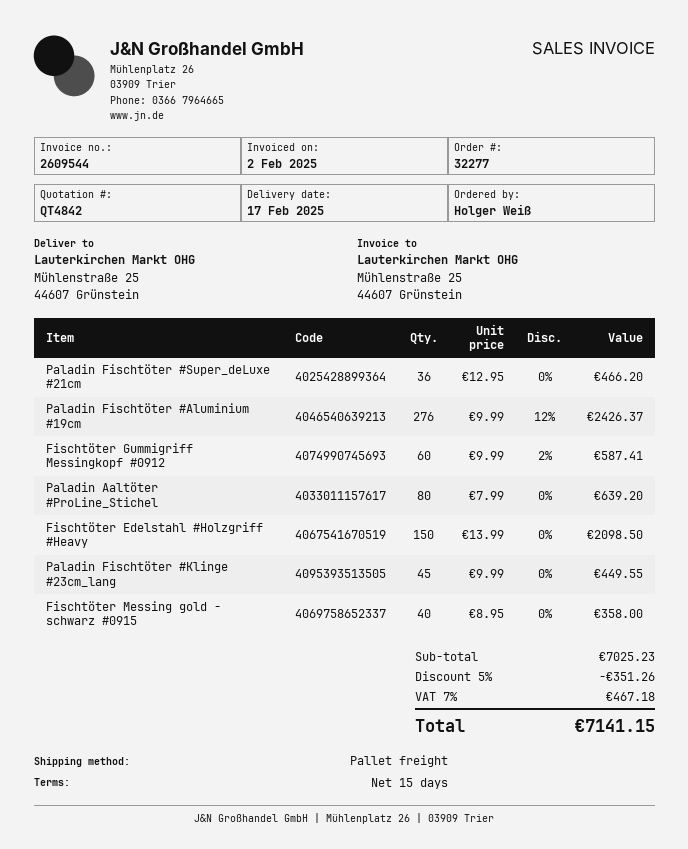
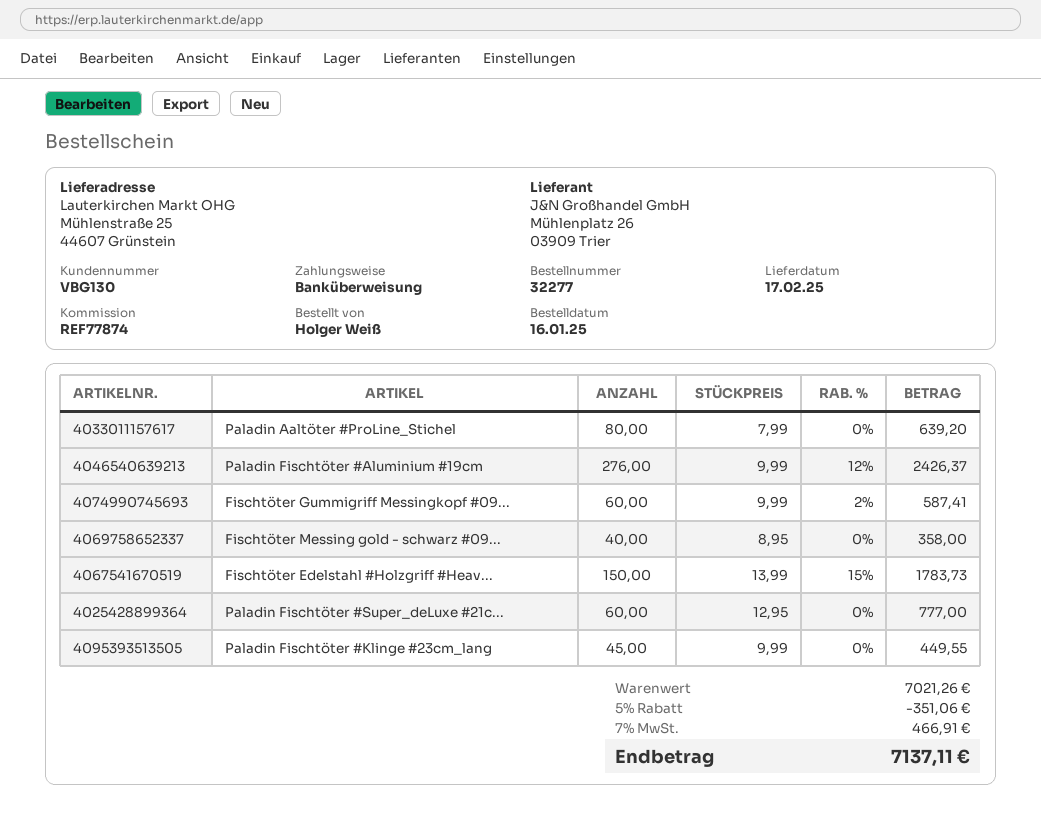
Paladin Fischtöter #Super_deLuxe #21cm: 36 x 12.95 = 466.20 -> 60 x 12.95 = 777.00
Fischtöter Edelstahl #Holzgriff #Heavy: 150 x 13.99 = 2098.50 -> 150 x 13.99 - 15% = 1783.73
subtotal: 7025.23 -> 7021.26
discount: 5% = 351.26 -> 5% = 351.06
tax: 7% = 467.18 -> 7% = 466.91
total: 7141.15 -> 7137.11

